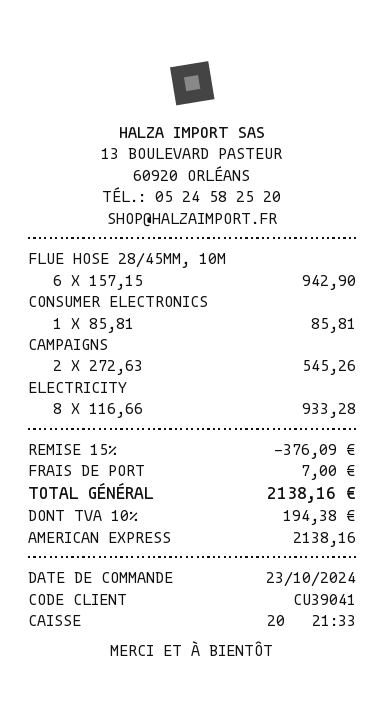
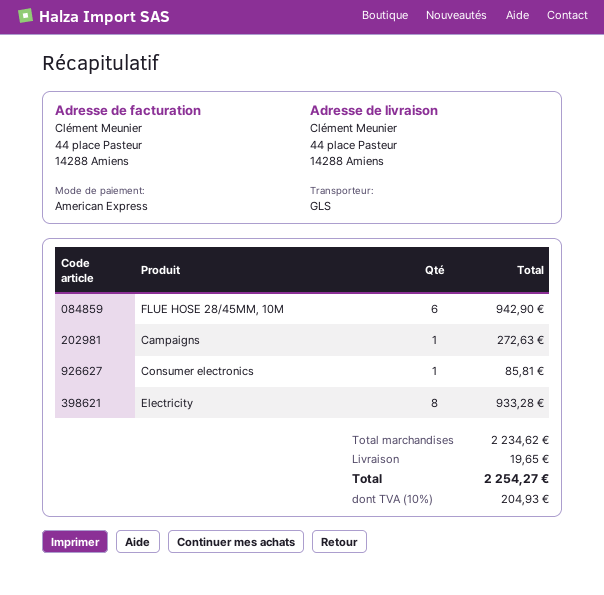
CAMPAIGNS: 2 for 545.26 -> 1 for 272.63
discount: 15% = 376.09 -> none
shipping: 7.00 -> 19.65
tax: 10% = 194.38 -> 10% = 204.93
total: 2138.16 -> 2254.27

